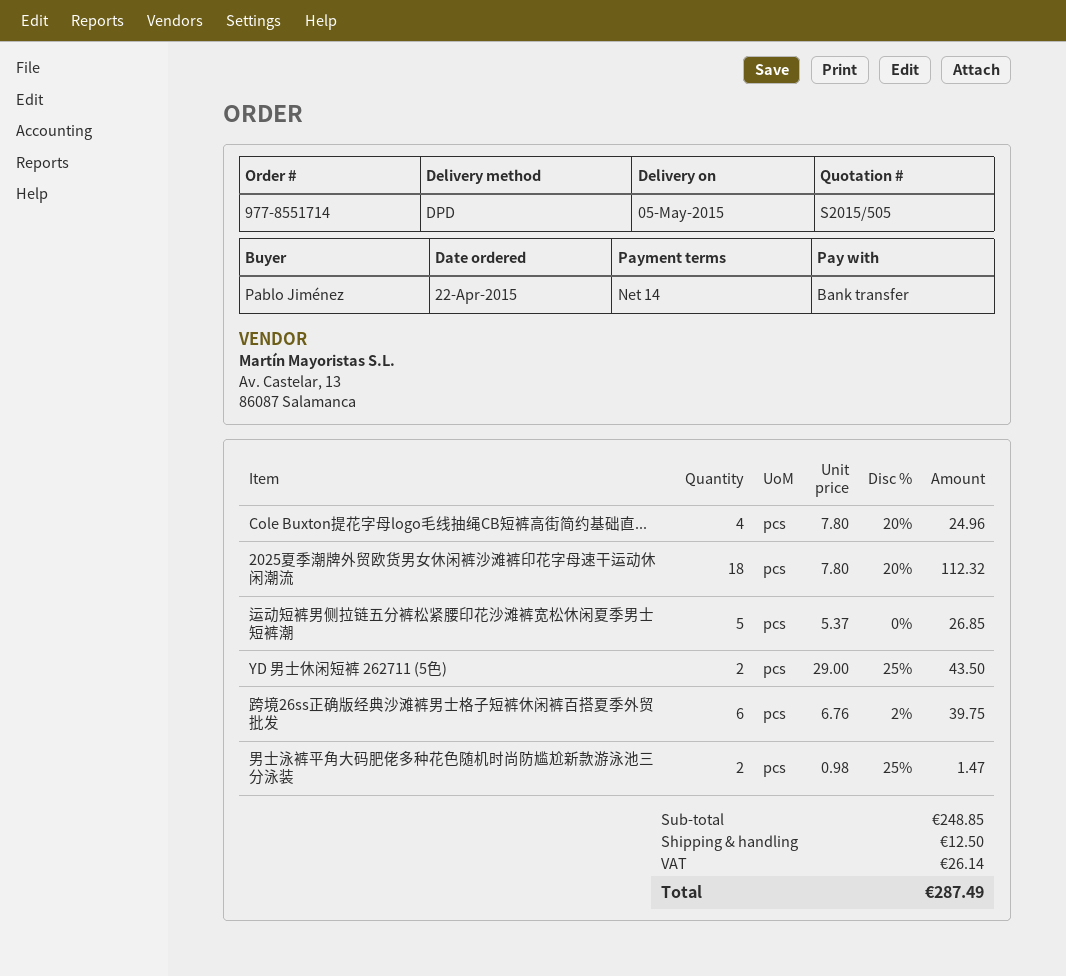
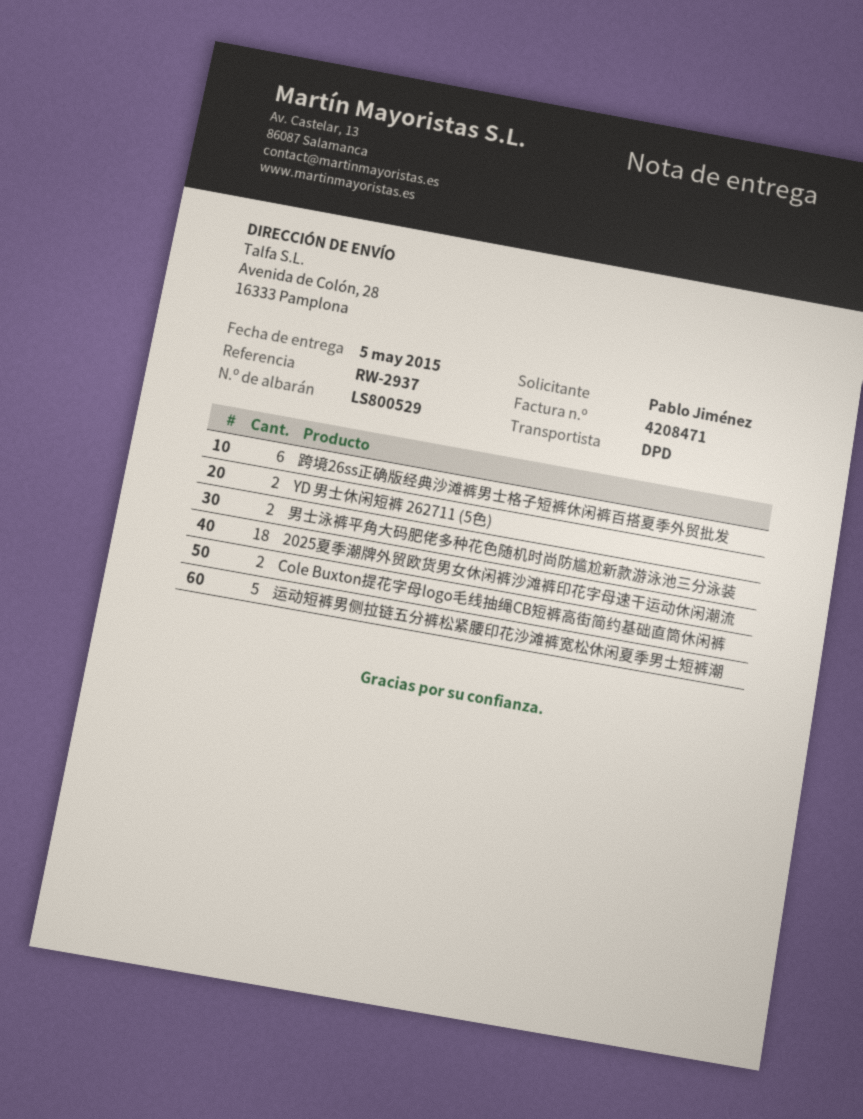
Cole Buxton提花字母logo毛线抽绳CB短裤高街简约基础直...: 4 -> 2

